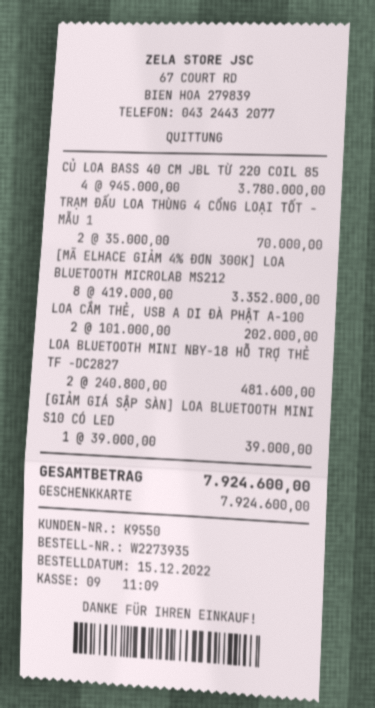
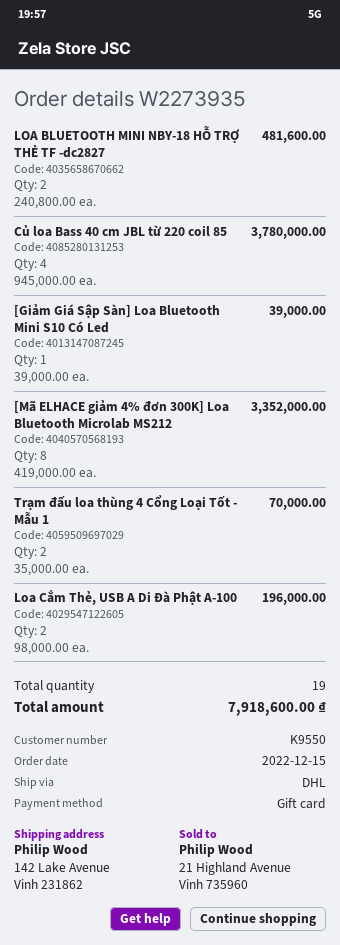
LOA CẮM THẺ, USB A DI ĐÀ PHẬT A-100: 2 x 101000.00 = 202000.00 -> 2 x 98000.00 = 196000.00
total: 7924600.00 -> 7918600.00

